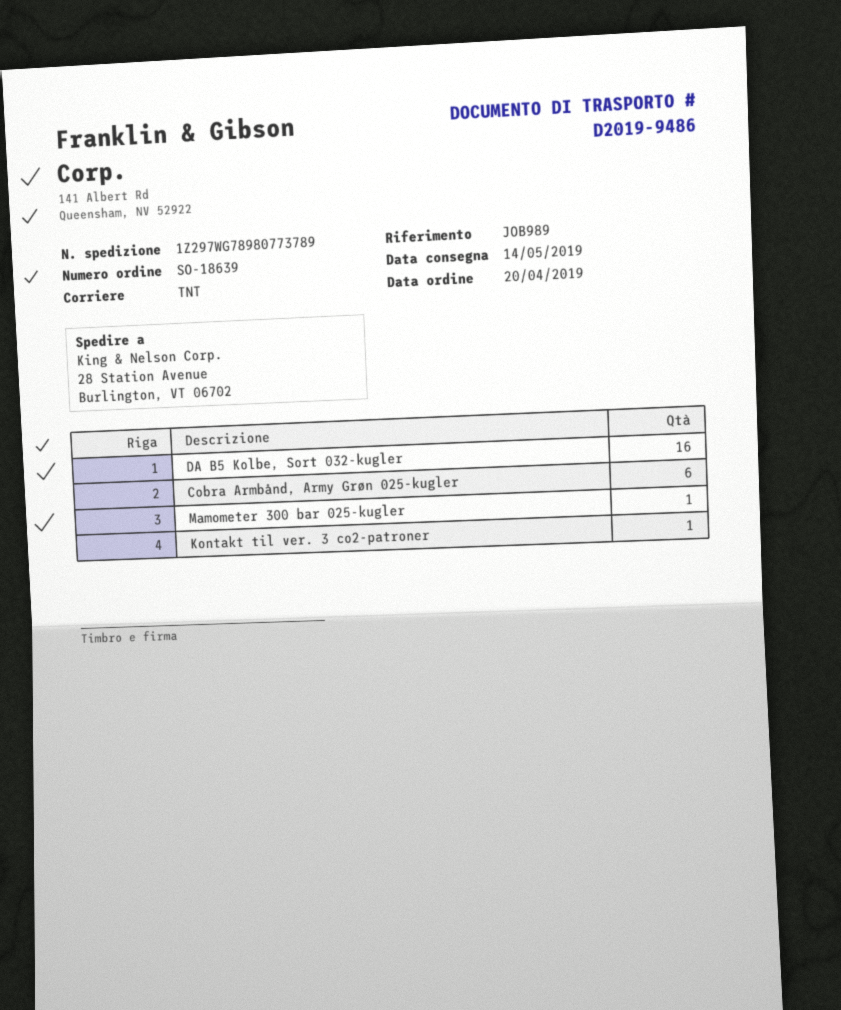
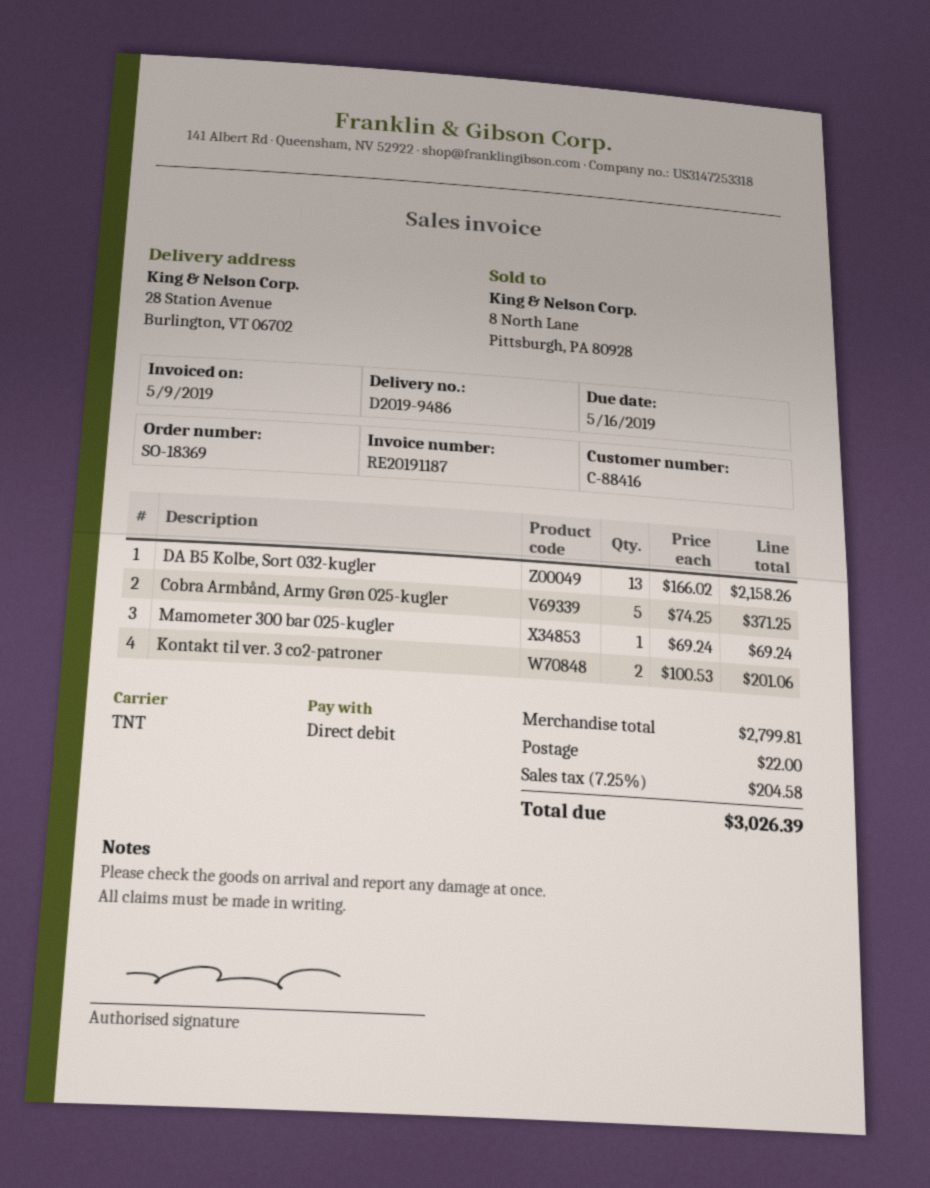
order number: SO-18639 -> SO-18369
DA B5 Kolbe, Sort 032-kugler: 16 -> 13
Cobra Armbånd, Army Grøn 025-kugler: 6 -> 5
Kontakt til ver. 3 co2-patroner: 1 -> 2

